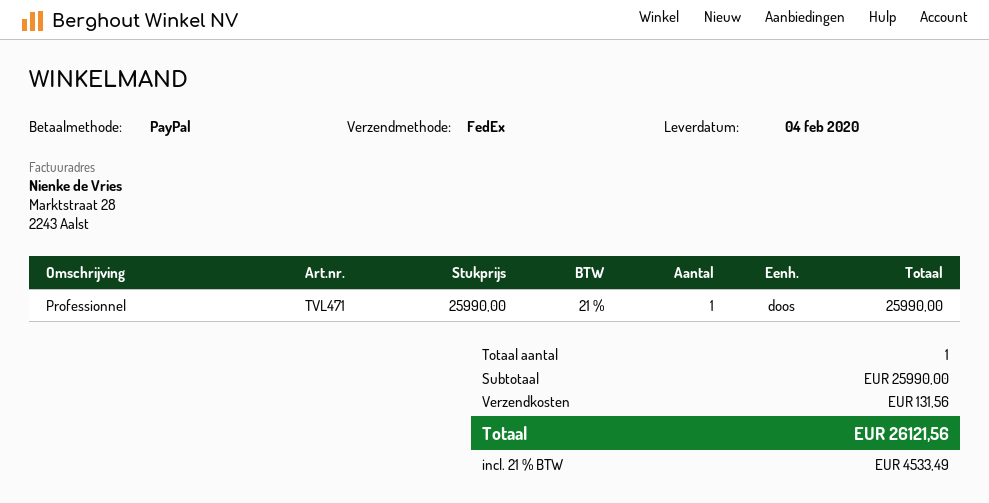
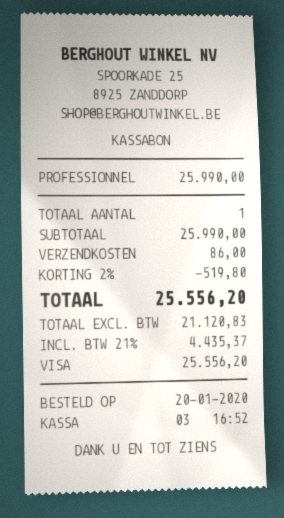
payment method: PayPal -> Visa
discount: none -> 2% = 519.80
shipping: 131.56 -> 86.00
tax: 21% = 4533.49 -> 21% = 4435.37
total: 26121.56 -> 25556.20

